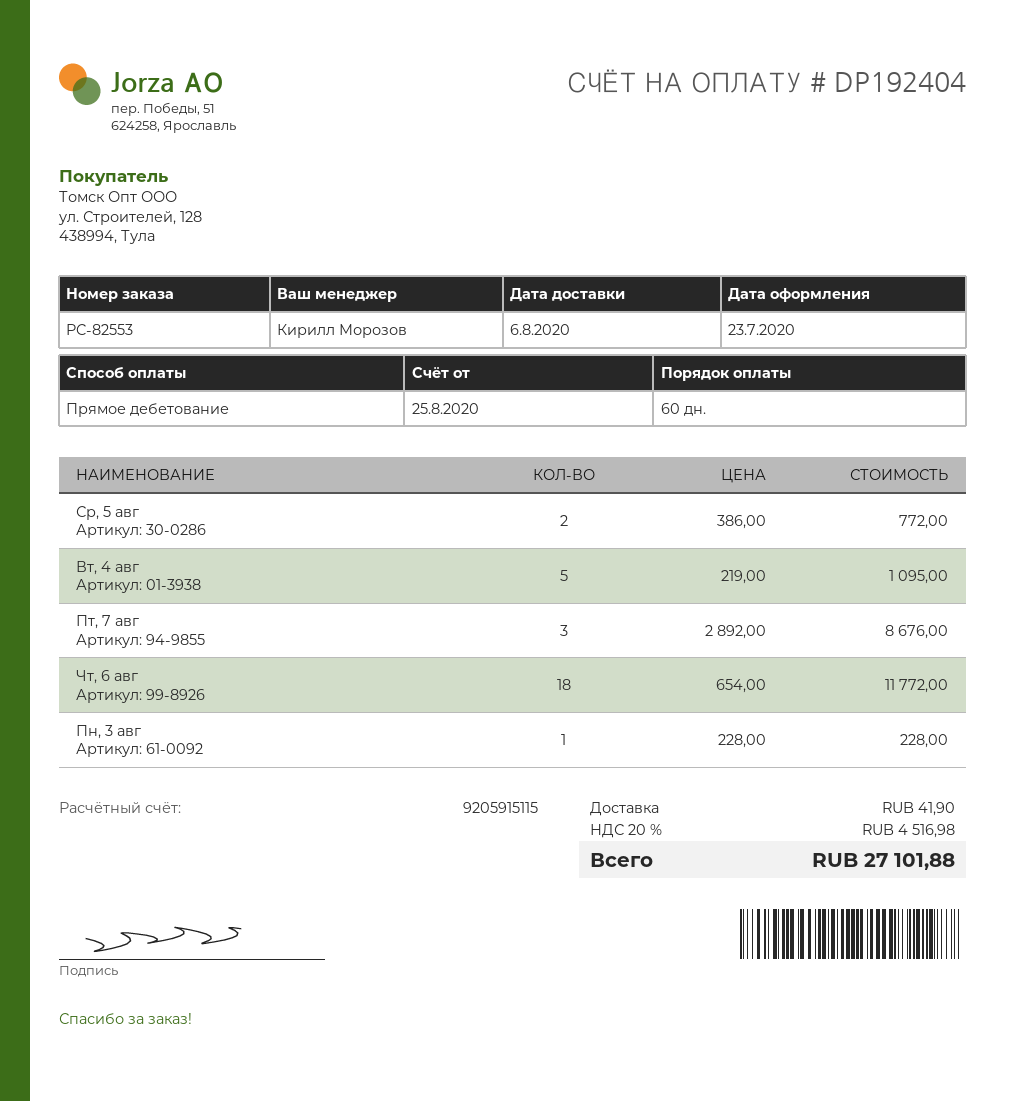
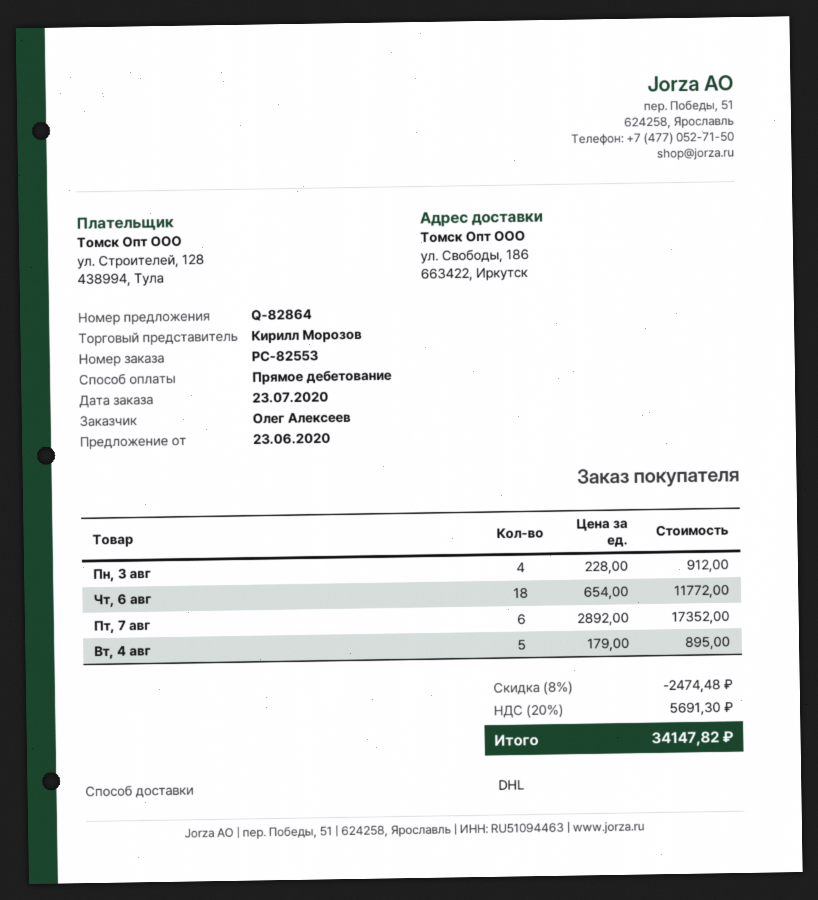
Ср, 5 авг: 2 x 386.00 = 772.00 -> none
Вт, 4 авг: 5 x 219.00 = 1095.00 -> 5 x 179.00 = 895.00
Пт, 7 авг: 3 x 2892.00 = 8676.00 -> 6 x 2892.00 = 17352.00
Пн, 3 авг: 1 x 228.00 = 228.00 -> 4 x 228.00 = 912.00
discount: none -> 8% = 2474.48
shipping: 41.90 -> none
tax: 20% = 4516.98 -> 20% = 5691.30
total: 27101.88 -> 34147.82

